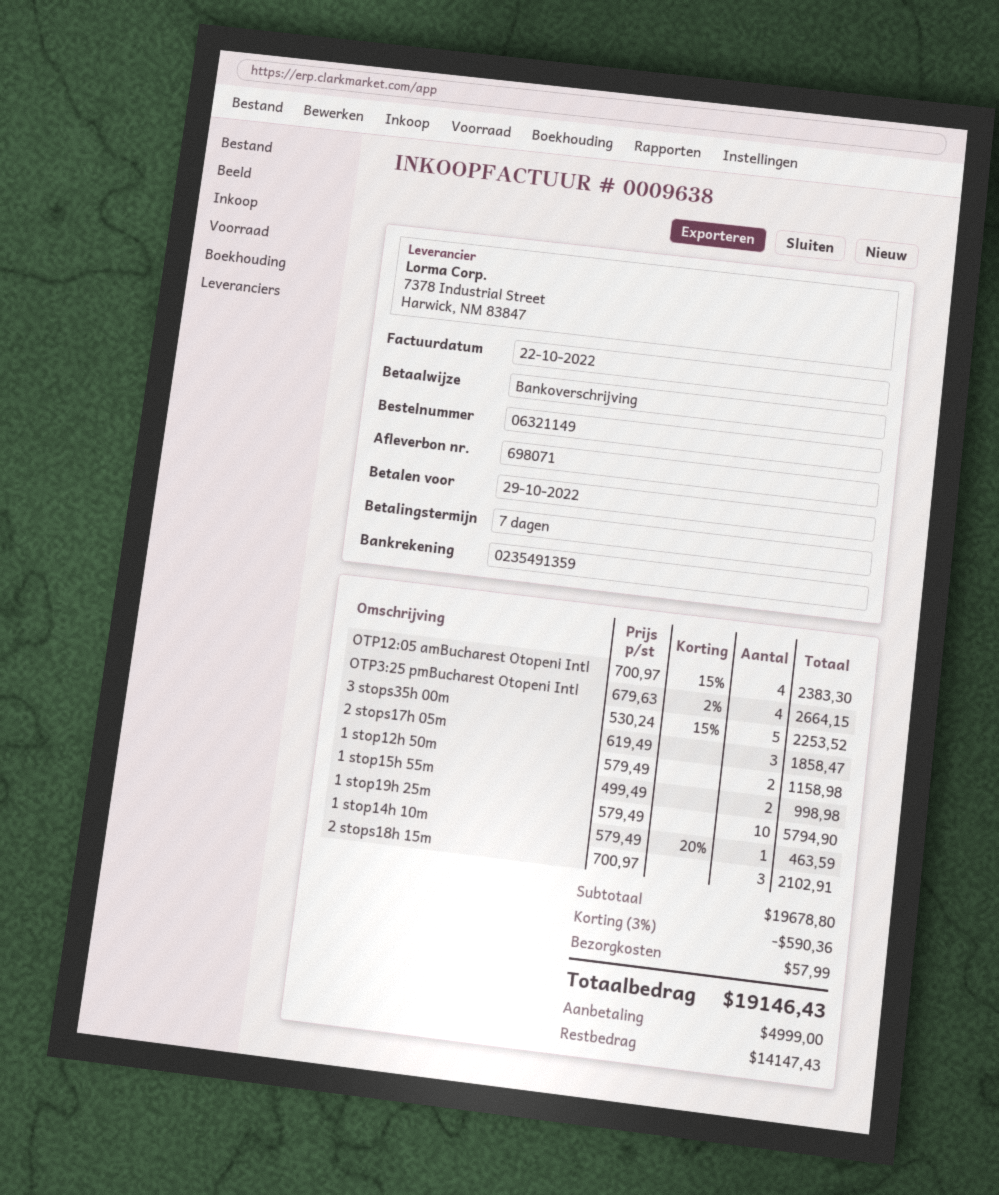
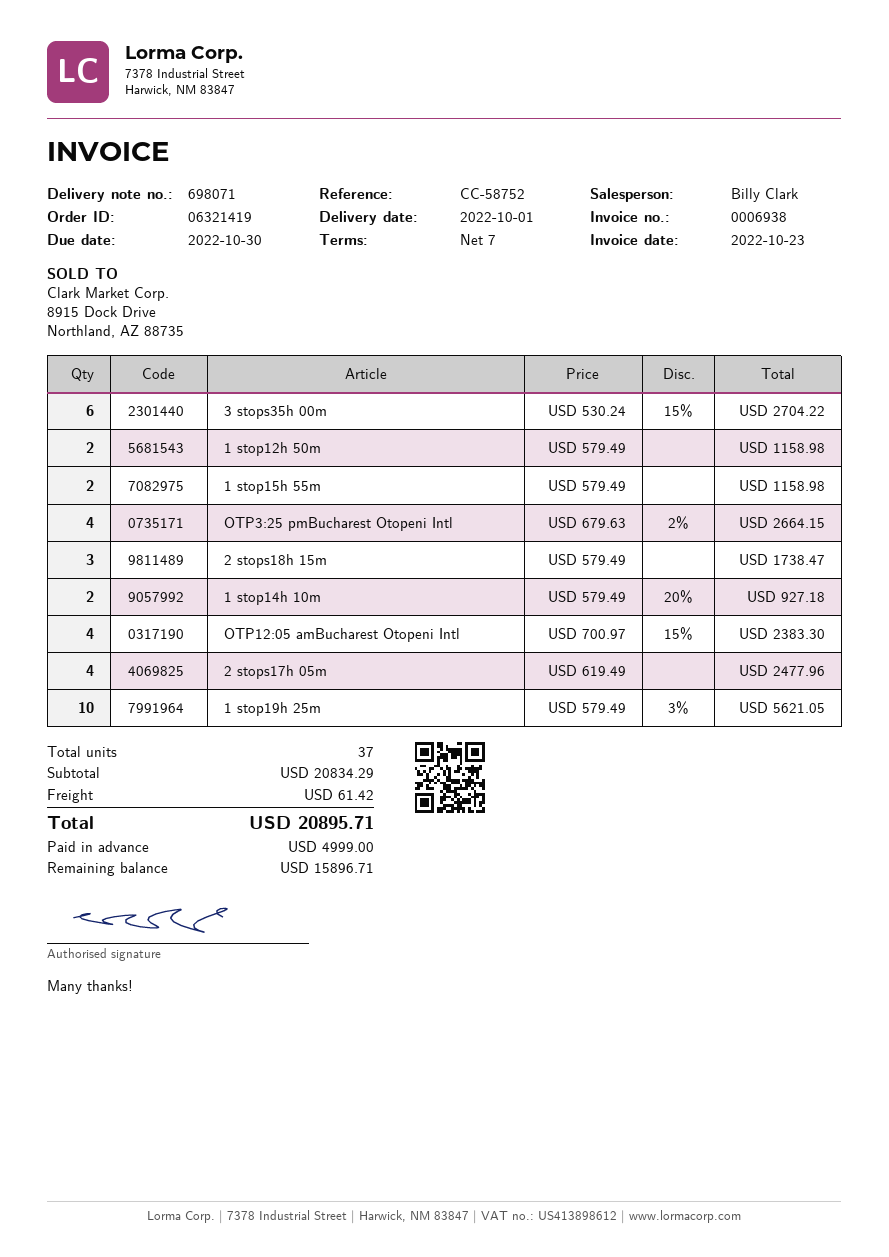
order number: 06321149 -> 06321419
invoice number: 0009638 -> 0006938
invoice date: 2022-10-22 -> 2022-10-23
due date: 2022-10-29 -> 2022-10-30
3 stops35h 00m: 5 x 530.24 - 15% = 2253.52 -> 6 x 530.24 - 15% = 2704.22
2 stops17h 05m: 3 x 619.49 = 1858.47 -> 4 x 619.49 = 2477.96
1 stop15h 55m: 2 x 499.49 = 998.98 -> 2 x 579.49 = 1158.98
1 stop19h 25m: 10 x 579.49 = 5794.90 -> 10 x 579.49 - 3% = 5621.05
1 stop14h 10m: 1 x 579.49 - 20% = 463.59 -> 2 x 579.49 - 20% = 927.18
2 stops18h 15m: 3 x 700.97 = 2102.91 -> 3 x 579.49 = 1738.47
subtotal: 19678.80 -> 20834.29
discount: 3% = 590.36 -> none
shipping: 57.99 -> 61.42
total: 19146.43 -> 20895.71
balance: 14147.43 -> 15896.71

